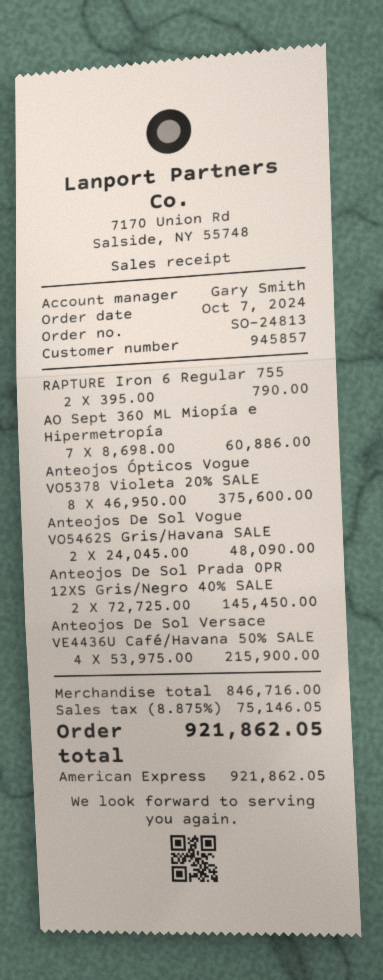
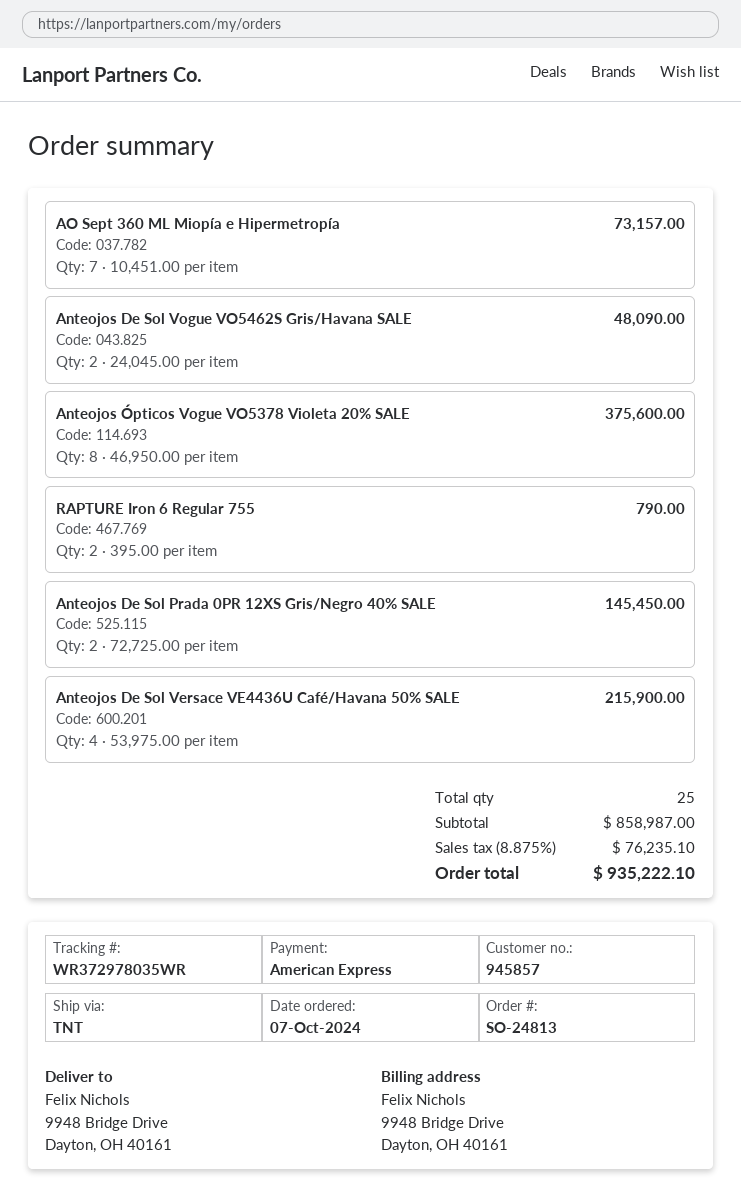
AO Sept 360 ML Miopía e Hipermetropía: 7 x 8698.00 = 60886.00 -> 7 x 10451.00 = 73157.00
subtotal: 846716.00 -> 858987.00
tax: 8.875% = 75146.05 -> 8.875% = 76235.10
total: 921862.05 -> 935222.10

